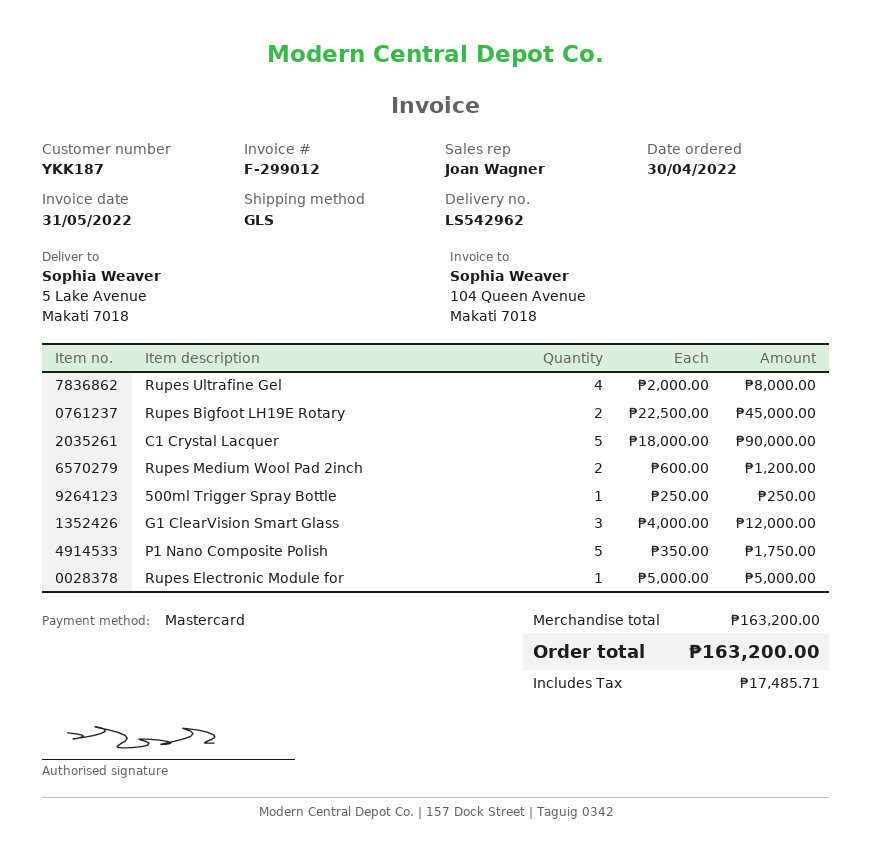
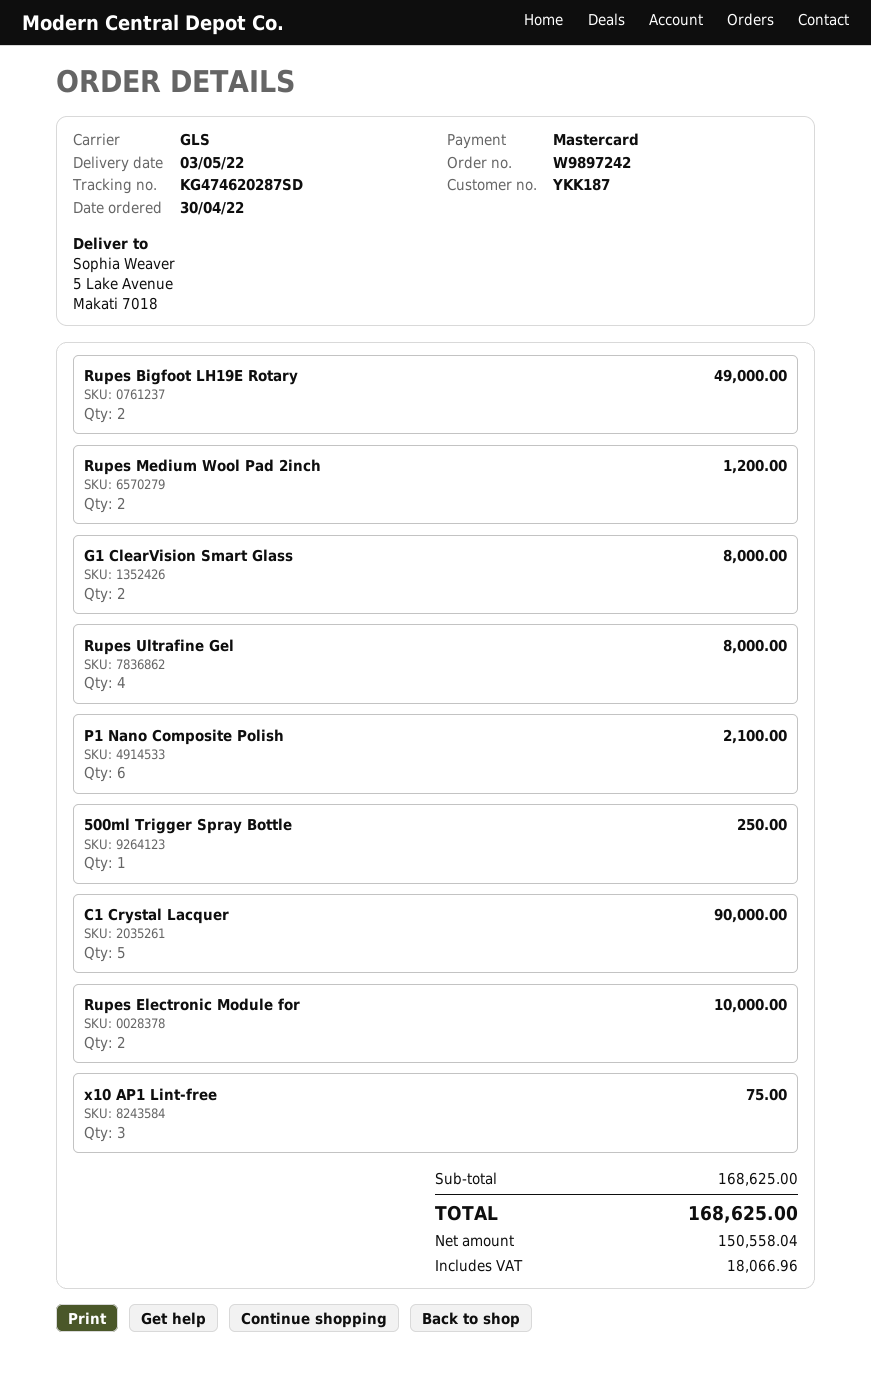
Rupes Bigfoot LH19E Rotary: 2 for 45000.00 -> 2 for 49000.00
G1 ClearVision Smart Glass: 3 for 12000.00 -> 2 for 8000.00
P1 Nano Composite Polish: 5 for 1750.00 -> 6 for 2100.00
Rupes Electronic Module for: 1 for 5000.00 -> 2 for 10000.00
x10 AP1 Lint-free: none -> 3 for 75.00
subtotal: 163200.00 -> 168625.00
tax: 17485.71 -> 18066.96
total: 163200.00 -> 168625.00

